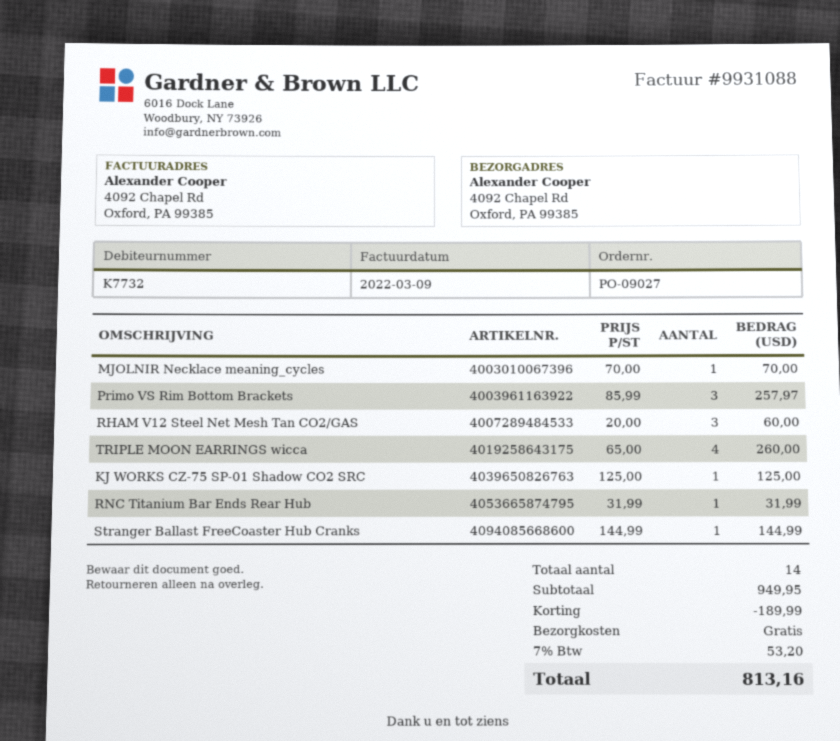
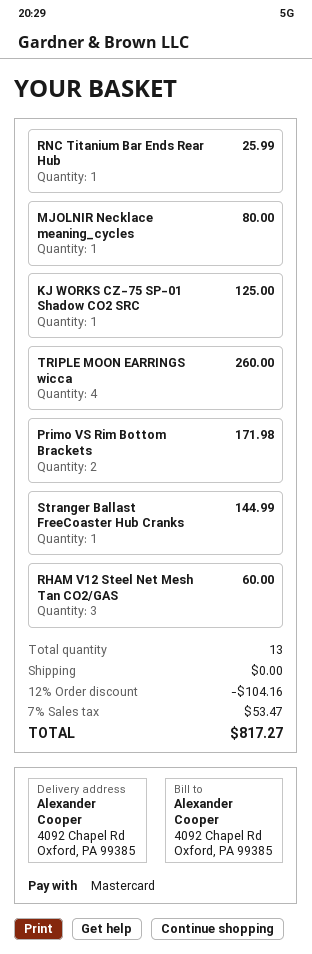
MJOLNIR Necklace meaning_cycles: 1 for 70.00 -> 1 for 80.00
Primo VS Rim Bottom Brackets: 3 for 257.97 -> 2 for 171.98
RNC Titanium Bar Ends Rear Hub: 1 for 31.99 -> 1 for 25.99
total quantity: 14 -> 13
discount: 189.99 -> 104.16
tax: 7% = 53.20 -> 7% = 53.47
total: 813.16 -> 817.27

